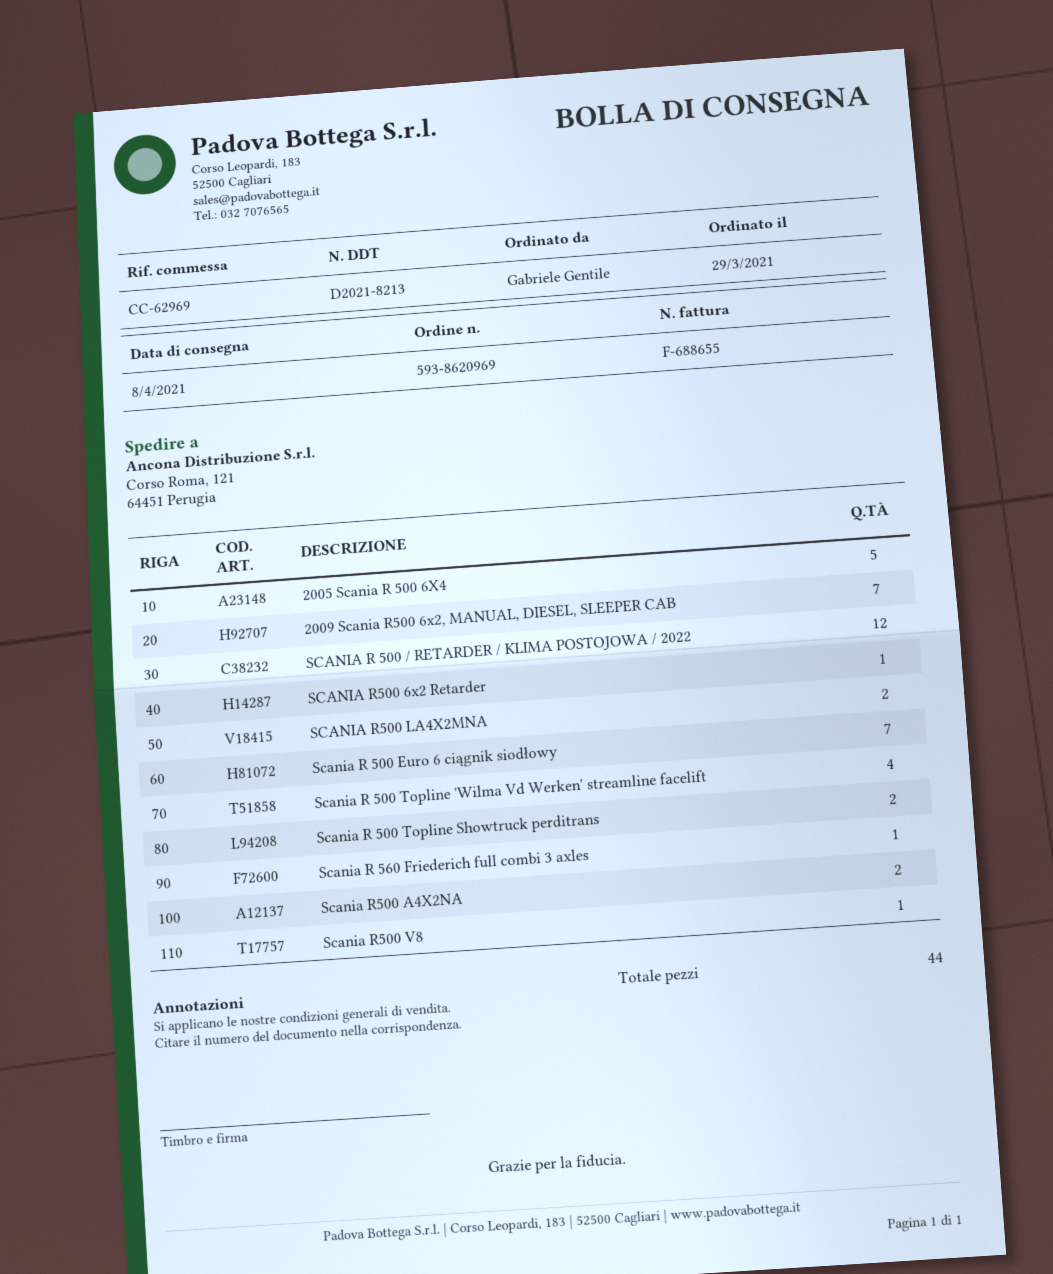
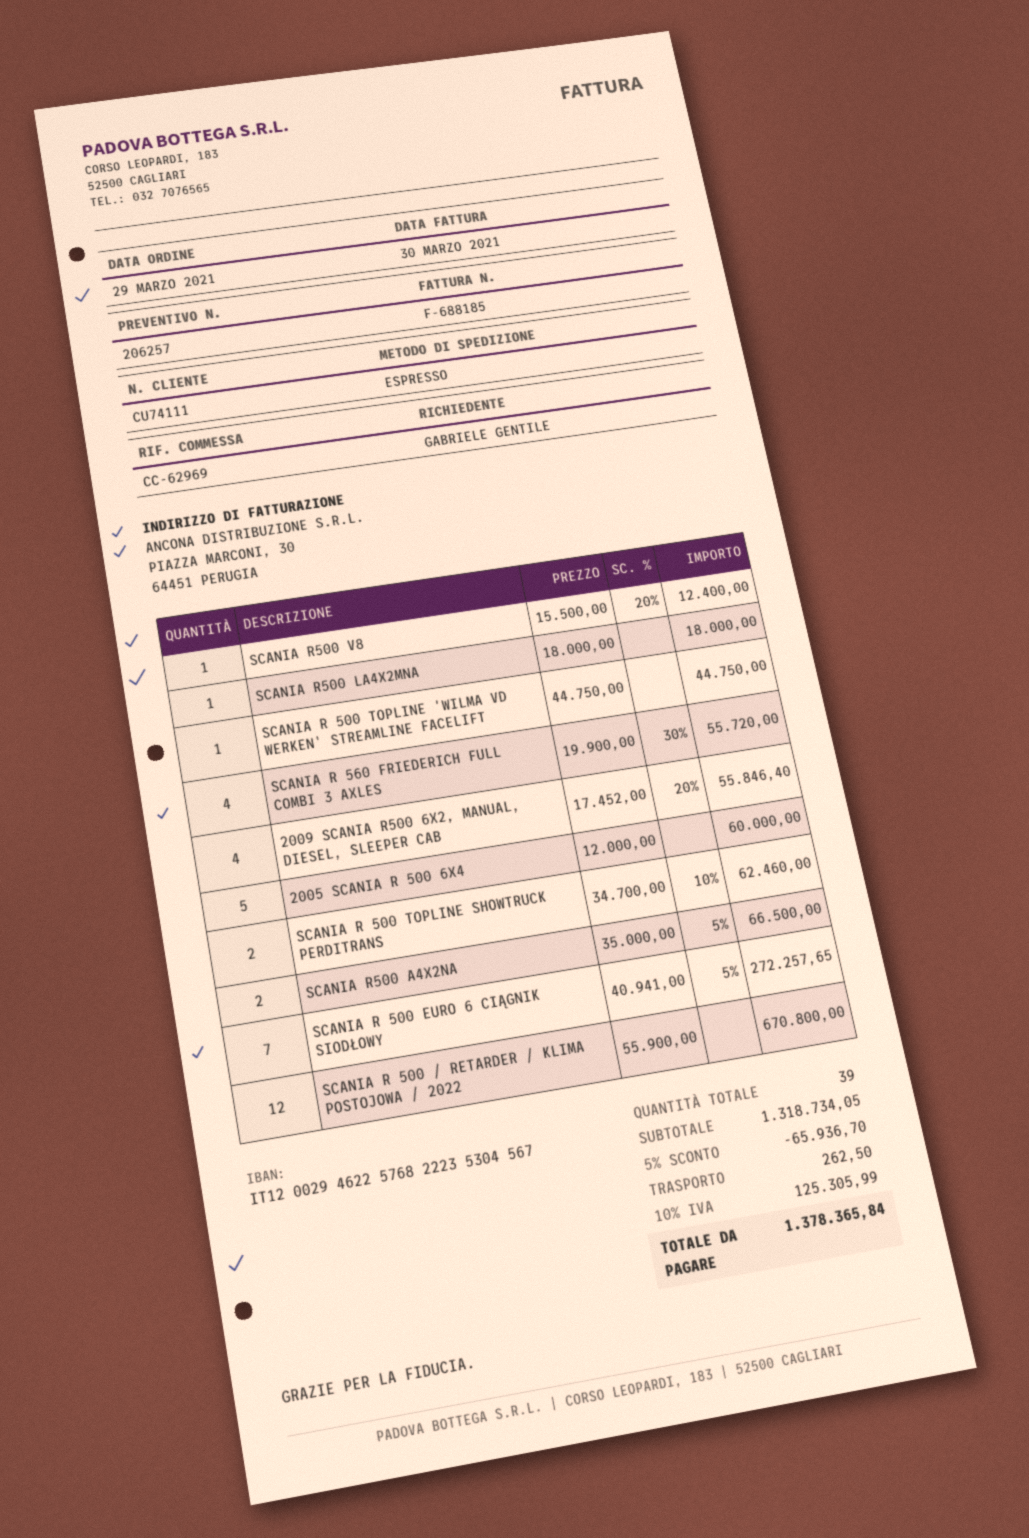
invoice number: F-688655 -> F-688185
2009 Scania R500 6x2, MANUAL, DIESEL, SLEEPER CAB: 7 -> 4
SCANIA R500 6x2 Retarder: 1 -> none
SCANIA R500 LA4X2MNA: 2 -> 1
Scania R 500 Topline 'Wilma Vd Werken' streamline facelift: 4 -> 1
Scania R 560 Friederich full combi 3 axles: 1 -> 4
total quantity: 44 -> 39

